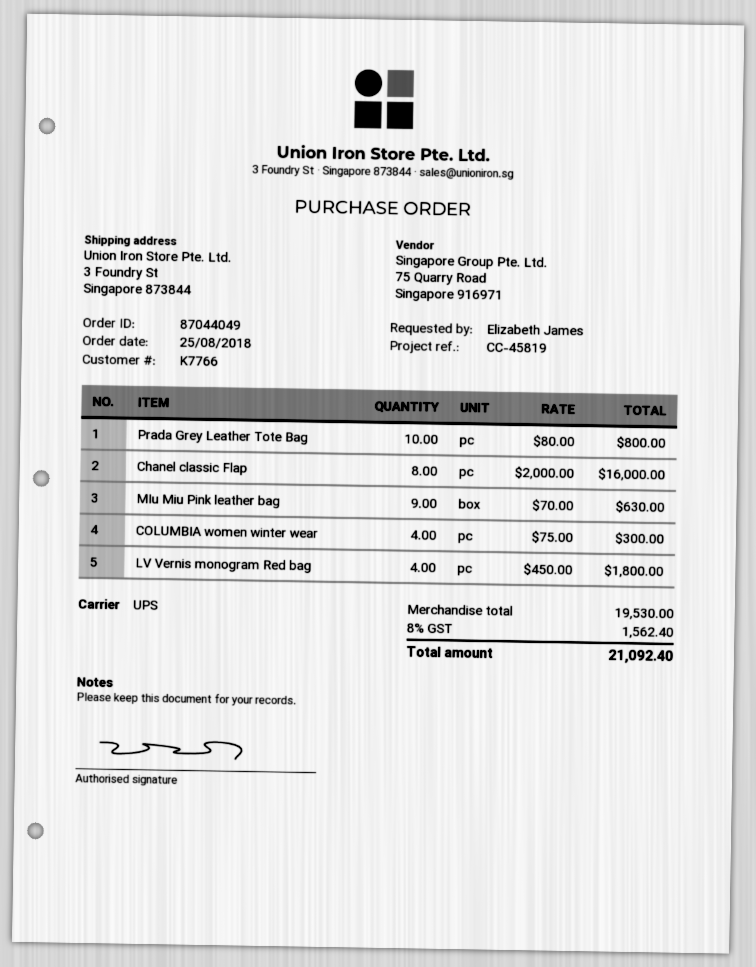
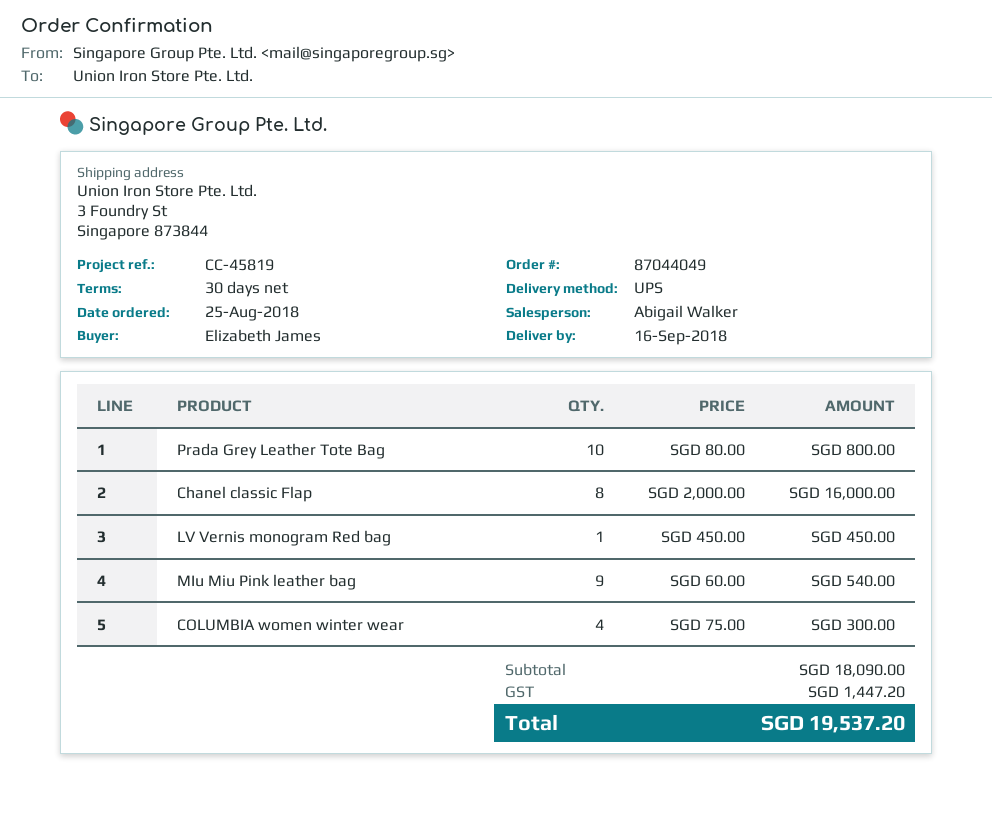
MIu Miu Pink leather bag: 9 x 70.00 = 630.00 -> 9 x 60.00 = 540.00
LV Vernis monogram Red bag: 4 x 450.00 = 1800.00 -> 1 x 450.00 = 450.00
subtotal: 19530.00 -> 18090.00
tax: 1562.40 -> 1447.20
total: 21092.40 -> 19537.20

